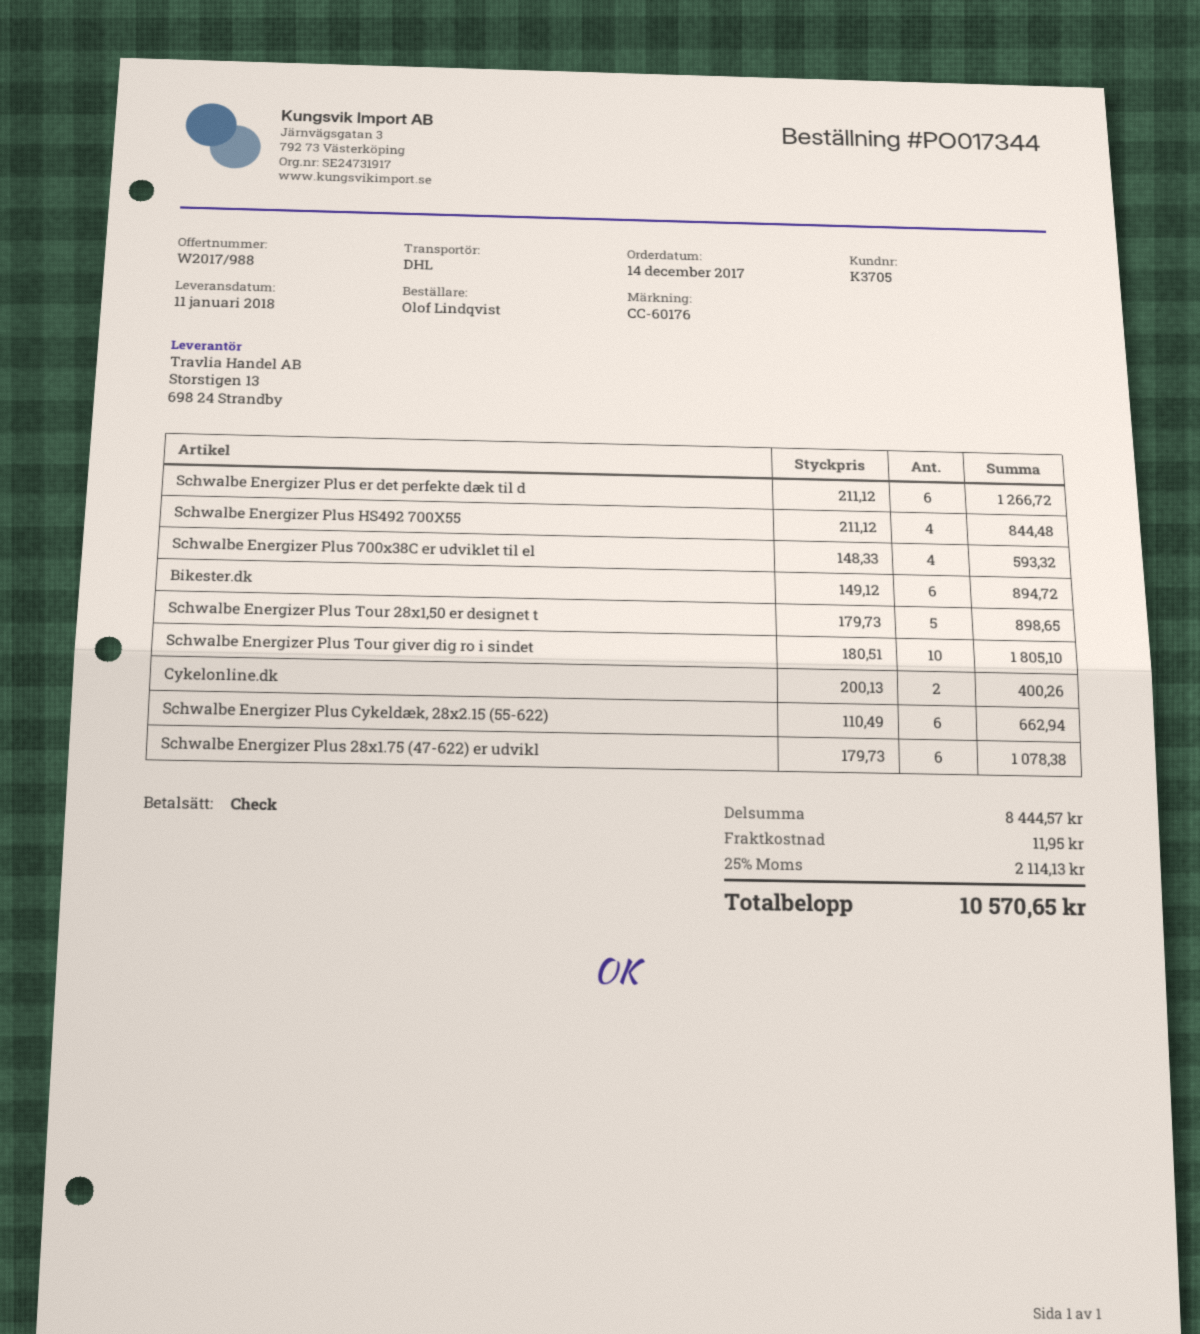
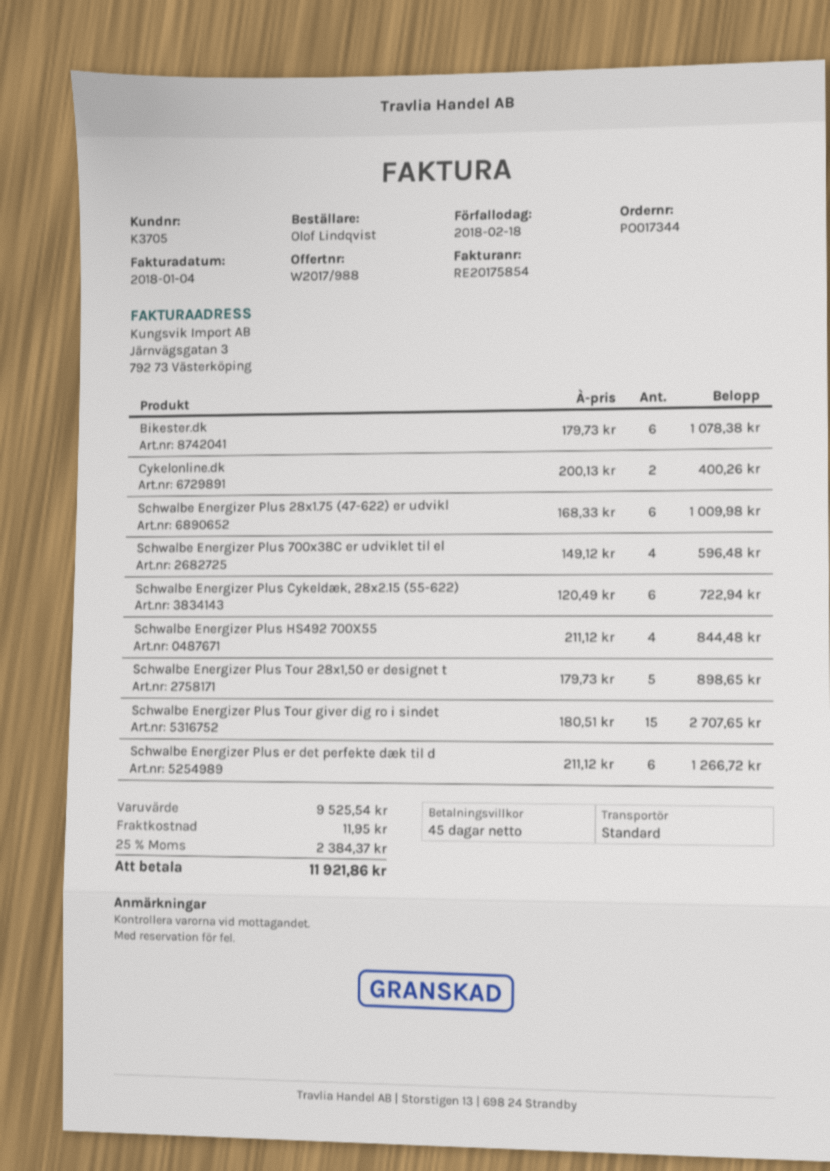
shipping method: DHL -> standard
Schwalbe Energizer Plus 700x38C er udviklet til el: 4 x 148.33 = 593.32 -> 4 x 149.12 = 596.48
Bikester.dk: 6 x 149.12 = 894.72 -> 6 x 179.73 = 1078.38
Schwalbe Energizer Plus Tour giver dig ro i sindet: 10 x 180.51 = 1805.10 -> 15 x 180.51 = 2707.65
Schwalbe Energizer Plus Cykeldæk, 28x2.15 (55-622): 6 x 110.49 = 662.94 -> 6 x 120.49 = 722.94
Schwalbe Energizer Plus 28x1.75 (47-622) er udvikl: 6 x 179.73 = 1078.38 -> 6 x 168.33 = 1009.98
subtotal: 8444.57 -> 9525.54
tax: 25% = 2114.13 -> 25% = 2384.37
total: 10570.65 -> 11921.86

